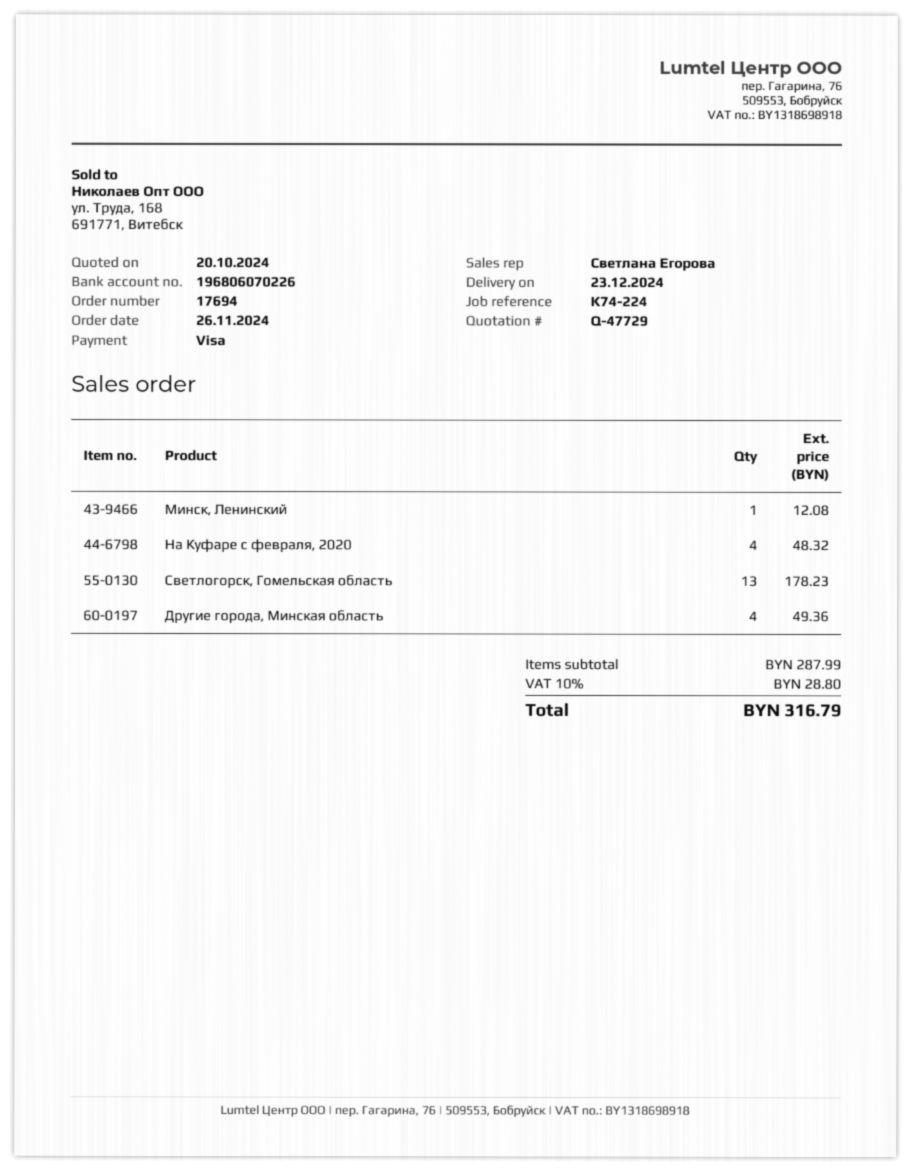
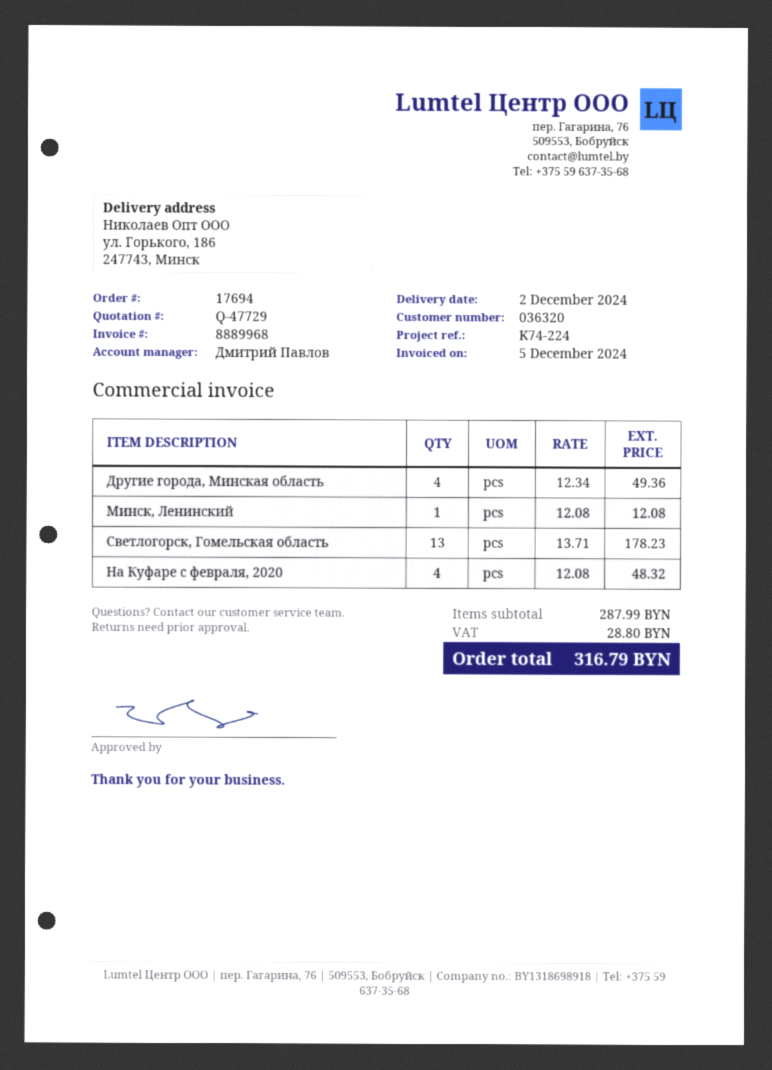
delivery date: 2024-12-23 -> 2024-12-02
sales rep: Светлана Егорова -> Дмитрий Павлов

